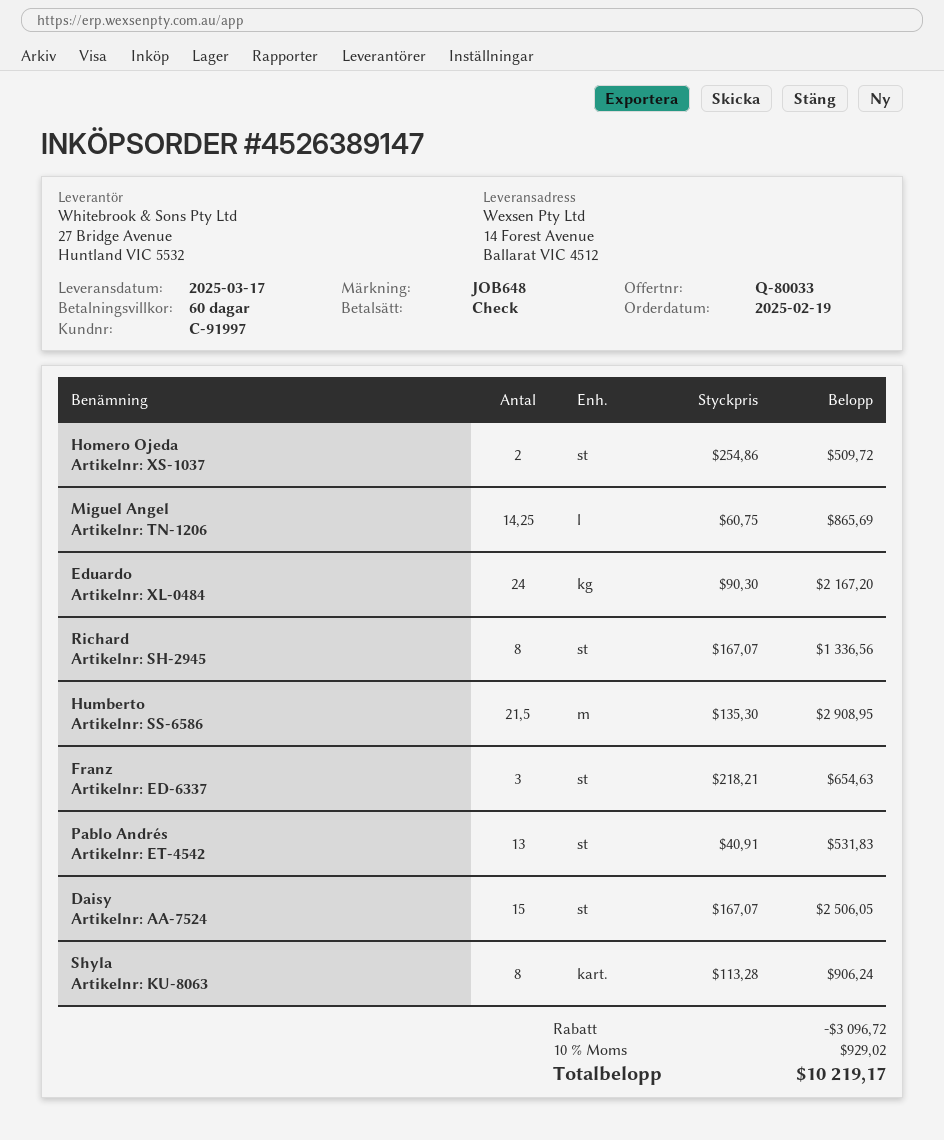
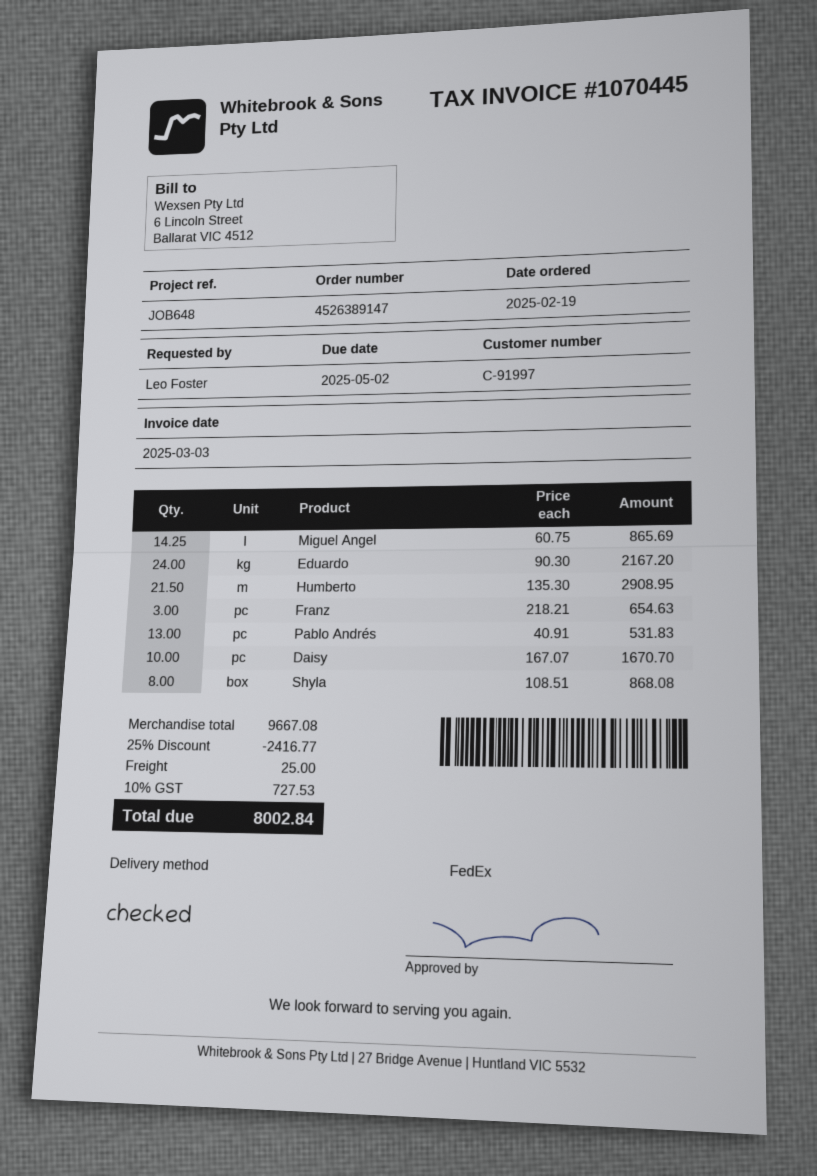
Homero Ojeda: 2 x 254.86 = 509.72 -> none
Richard: 8 x 167.07 = 1336.56 -> none
Daisy: 15 x 167.07 = 2506.05 -> 10 x 167.07 = 1670.70
Shyla: 8 x 113.28 = 906.24 -> 8 x 108.51 = 868.08
discount: 3096.72 -> 2416.77
shipping: none -> 25.00
tax: 10% = 929.02 -> 10% = 727.53
total: 10219.17 -> 8002.84

